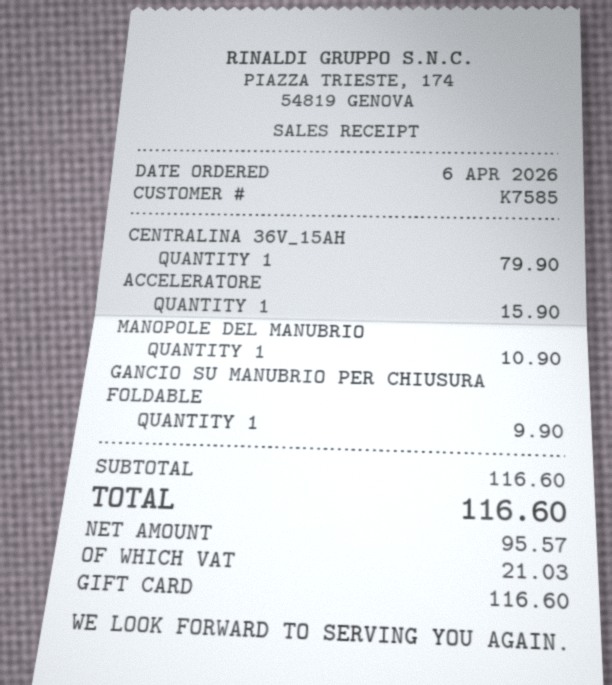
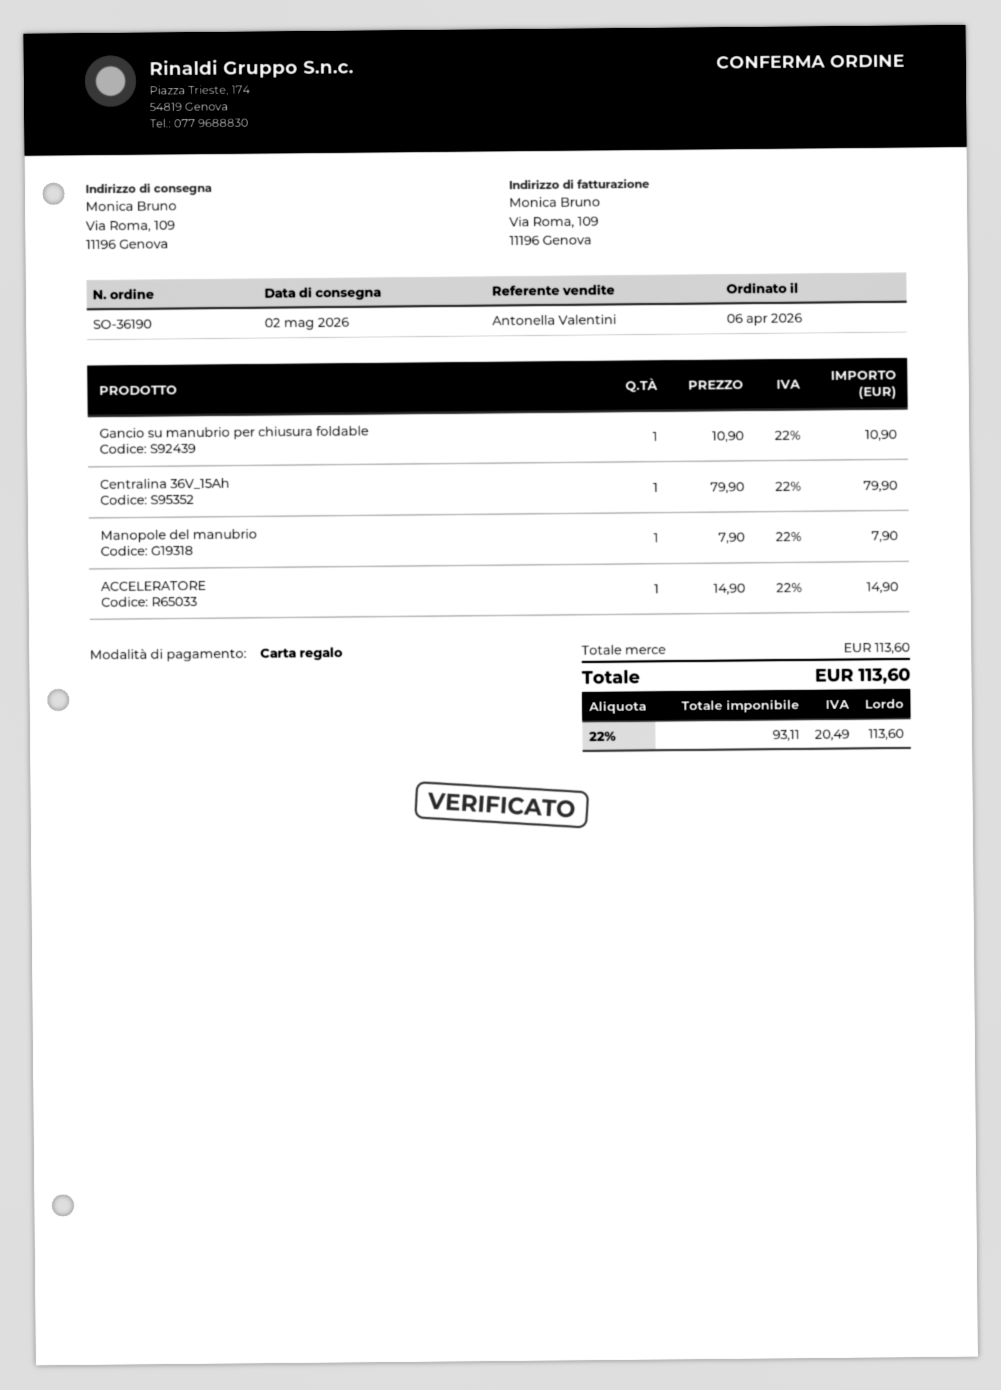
ACCELERATORE: 1 for 15.90 -> 1 for 14.90
MANOPOLE DEL MANUBRIO: 1 for 10.90 -> 1 for 7.90
GANCIO SU MANUBRIO PER CHIUSURA FOLDABLE: 1 for 9.90 -> 1 for 10.90
subtotal: 116.60 -> 113.60
net: 95.57 -> 93.11
tax: 21.03 -> 20.49
total: 116.60 -> 113.60

